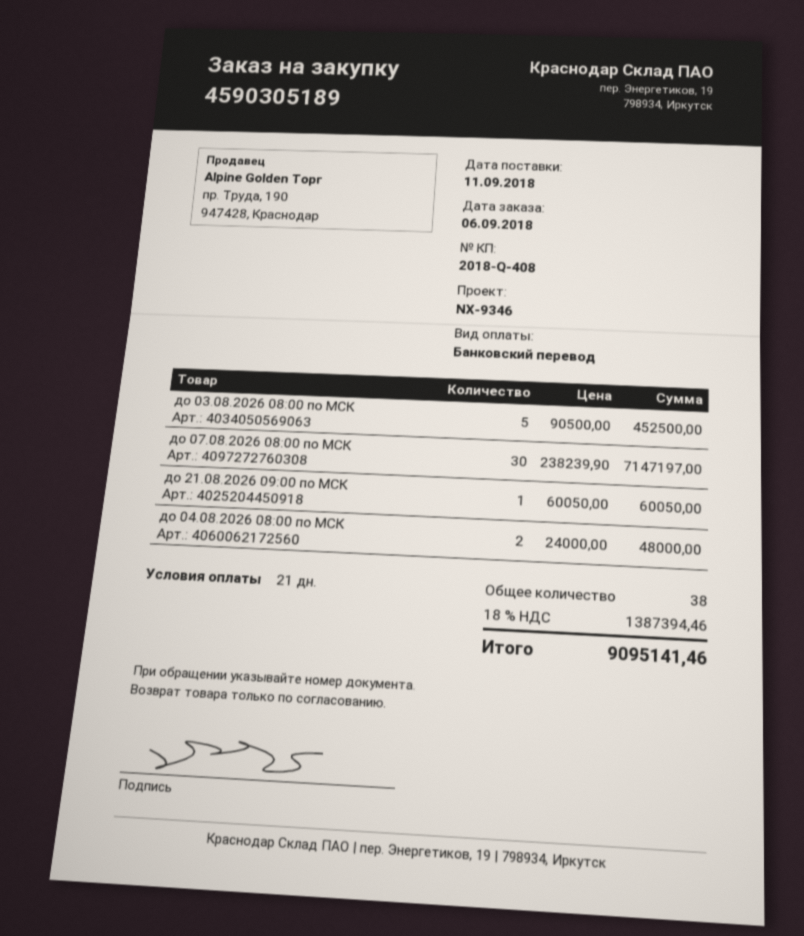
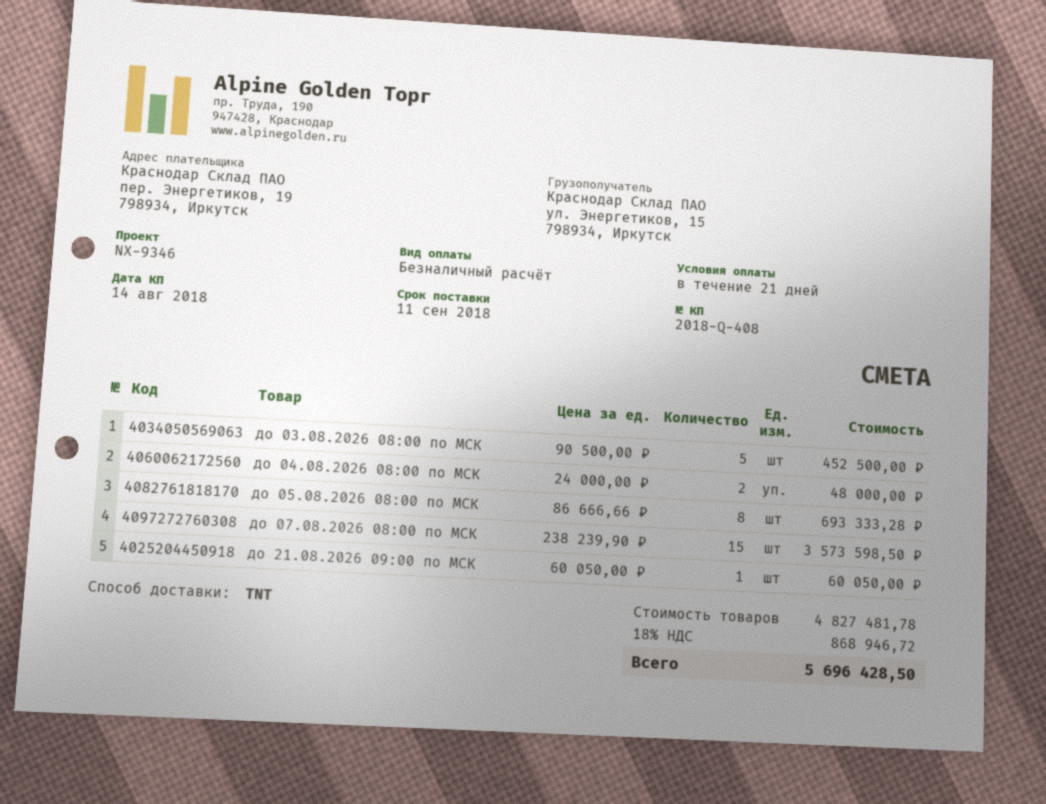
до 07.08.2026 08:00 по МСК: 30 x 238239.90 = 7147197.00 -> 15 x 238239.90 = 3573598.50
до 05.08.2026 08:00 по МСК: none -> 8 x 86666.66 = 693333.28
tax: 18% = 1387394.46 -> 18% = 868946.72
total: 9095141.46 -> 5696428.50

